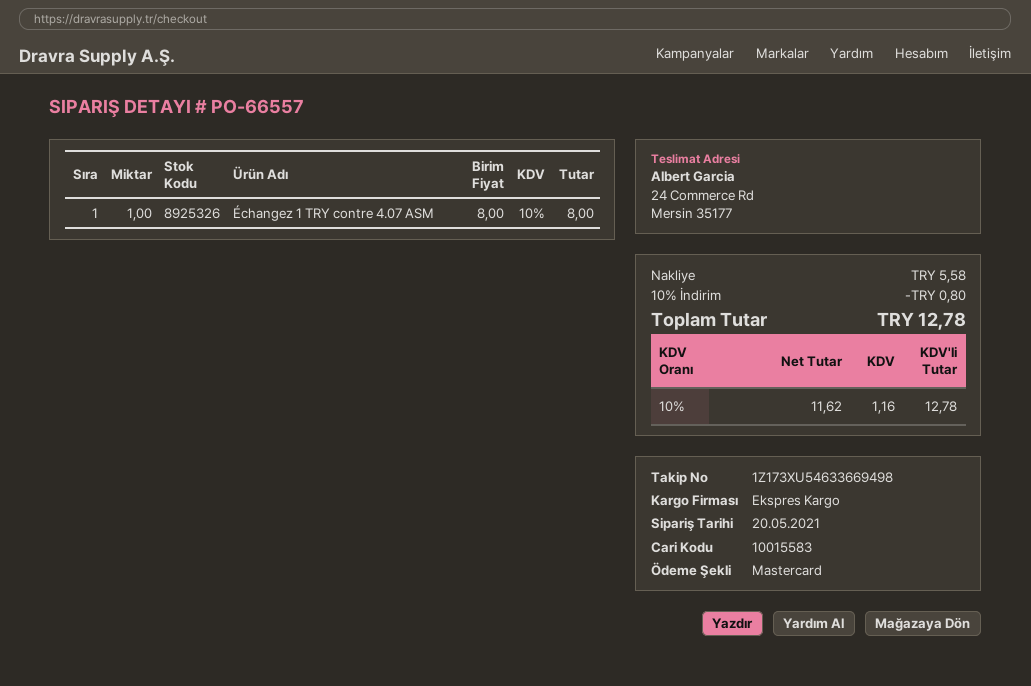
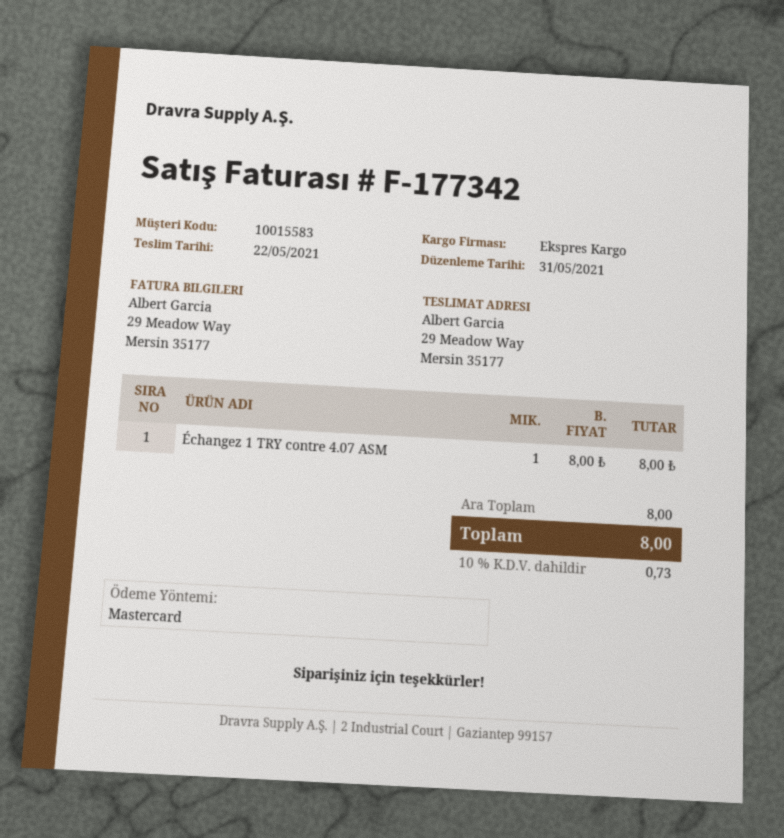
ship to: 24 Commerce Rd, Mersin 35177 -> 29 Meadow Way, Mersin 35177
discount: 10% = 0.80 -> none
shipping: 5.58 -> none
tax: 10% = 1.16 -> 10% = 0.73
total: 12.78 -> 8.00

